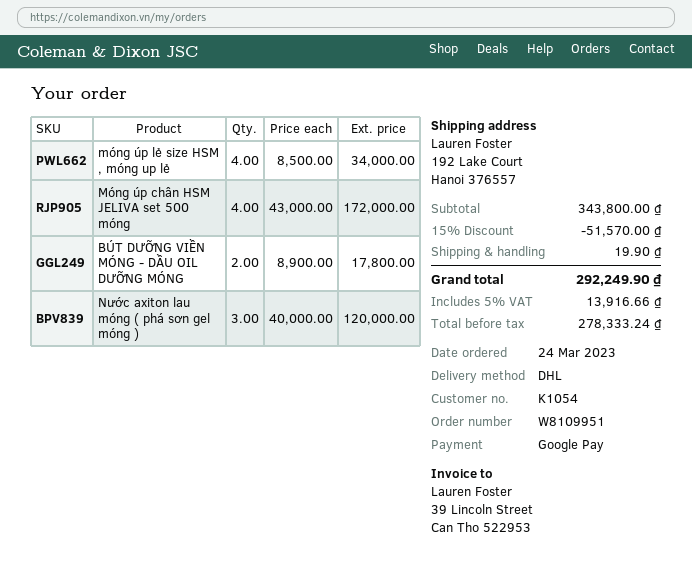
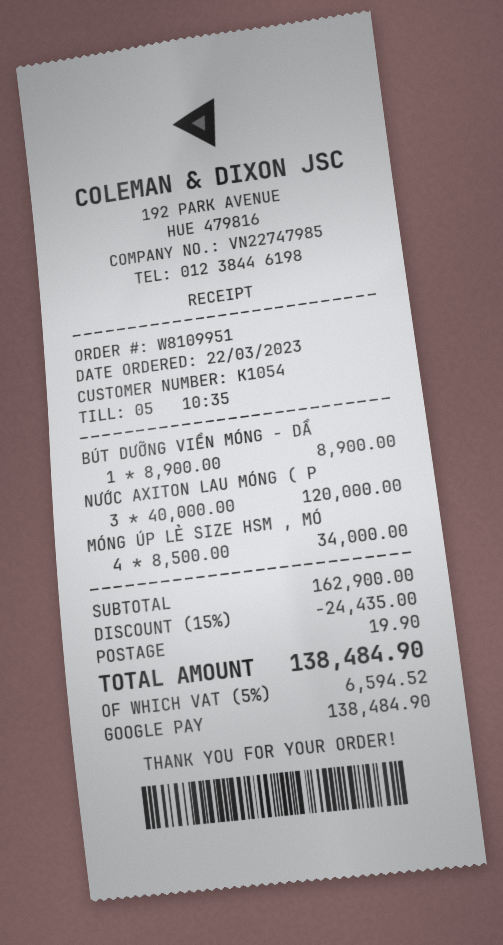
order date: 2023-03-24 -> 2023-03-22
Móng úp chân HSM JELIVA set 500 móng: 4 x 43000.00 = 172000.00 -> none
BÚT DƯỠNG VIỀN MÓNG - DẦU OIL DƯỠNG MÓNG: 2 x 8900.00 = 17800.00 -> 1 x 8900.00 = 8900.00
subtotal: 343800.00 -> 162900.00
discount: 15% = 51570.00 -> 15% = 24435.00
tax: 5% = 13916.66 -> 5% = 6594.52
total: 292249.90 -> 138484.90

